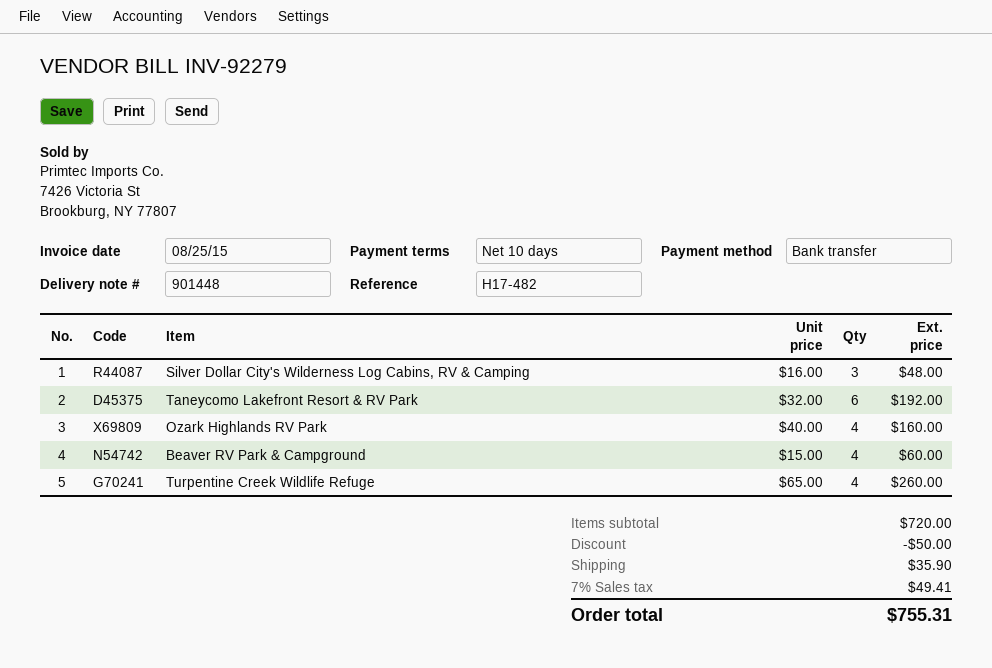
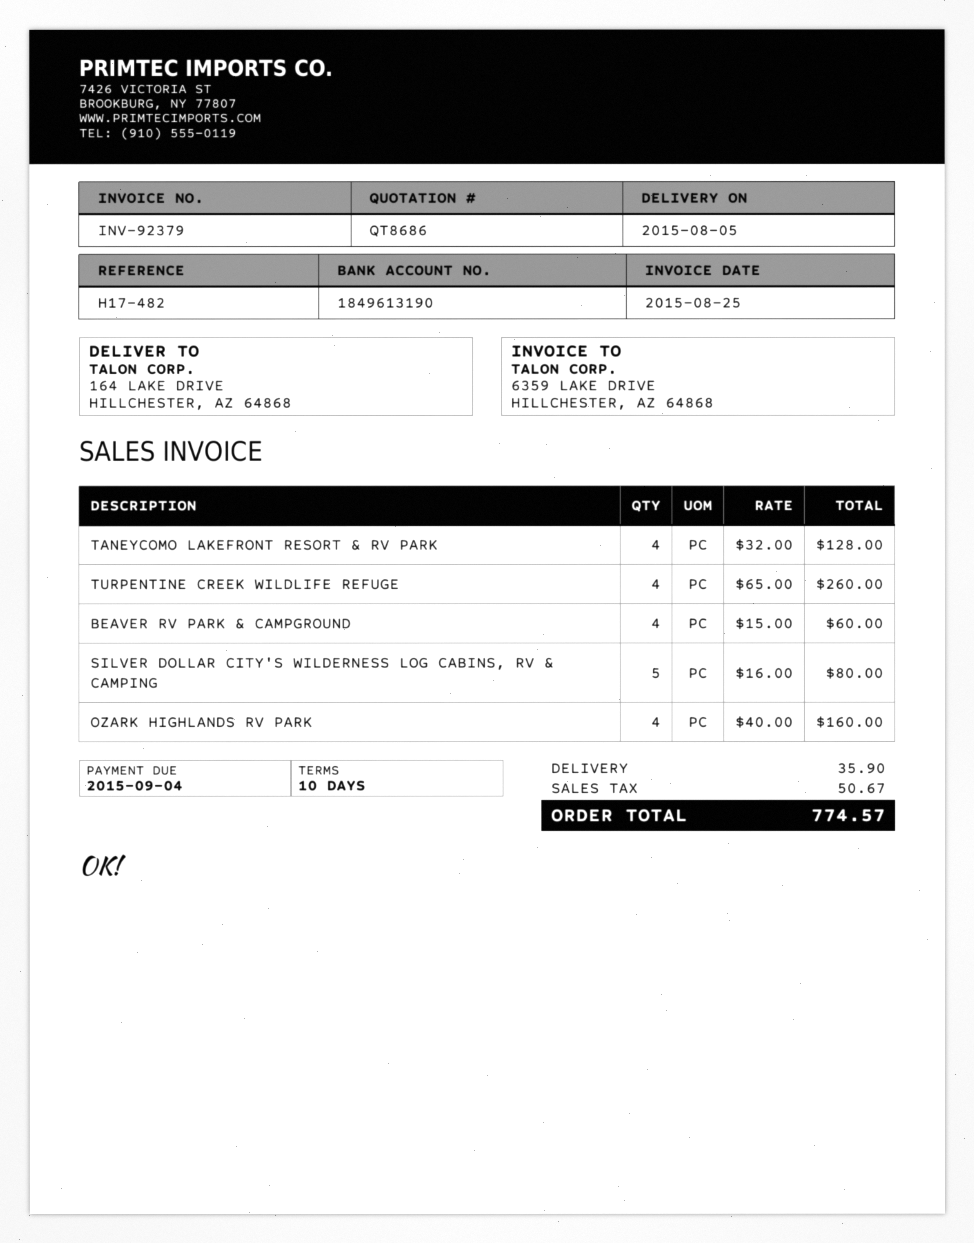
invoice number: INV-92279 -> INV-92379
Silver Dollar City's Wilderness Log Cabins, RV & Camping: 3 x 16.00 = 48.00 -> 5 x 16.00 = 80.00
Taneycomo Lakefront Resort & RV Park: 6 x 32.00 = 192.00 -> 4 x 32.00 = 128.00
discount: 50.00 -> none
tax: 49.41 -> 50.67
total: 755.31 -> 774.57

